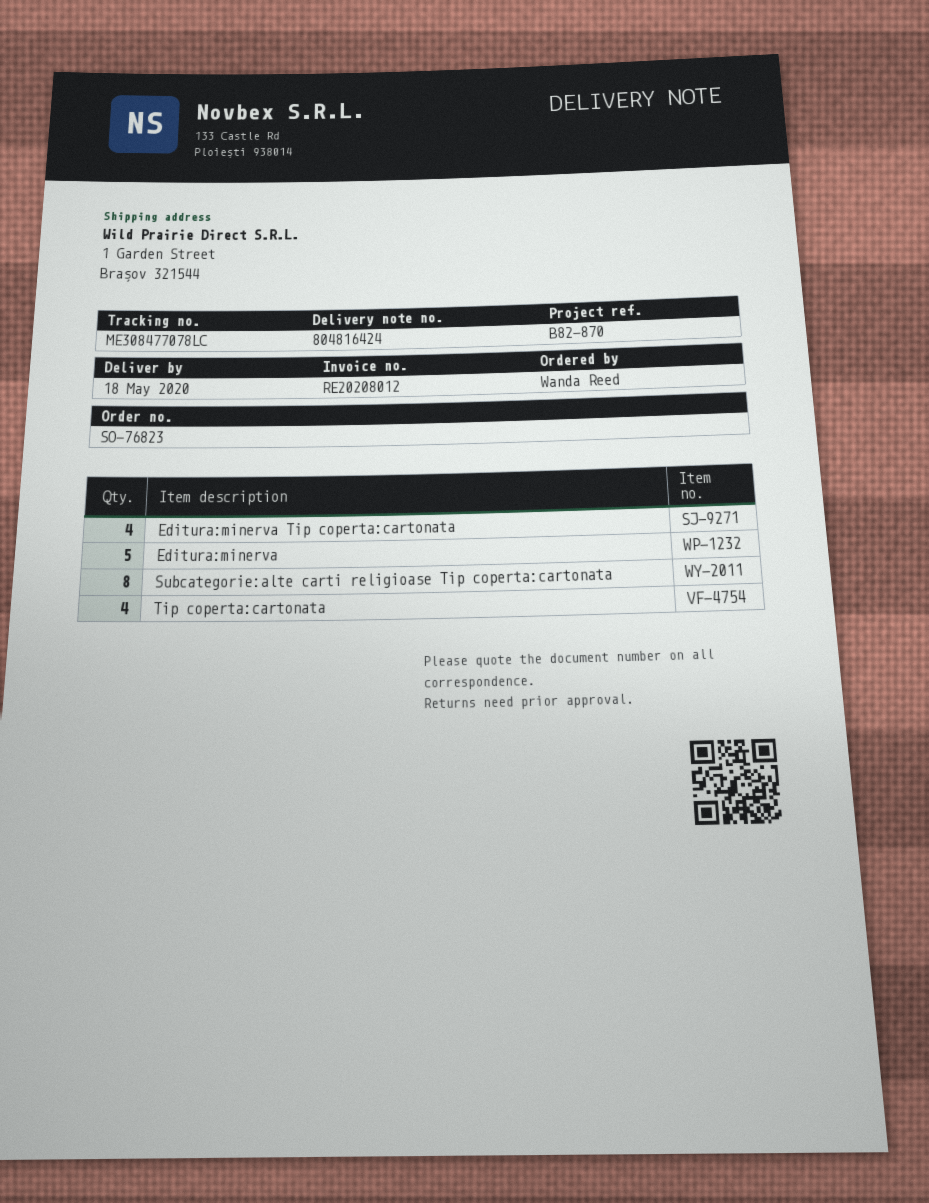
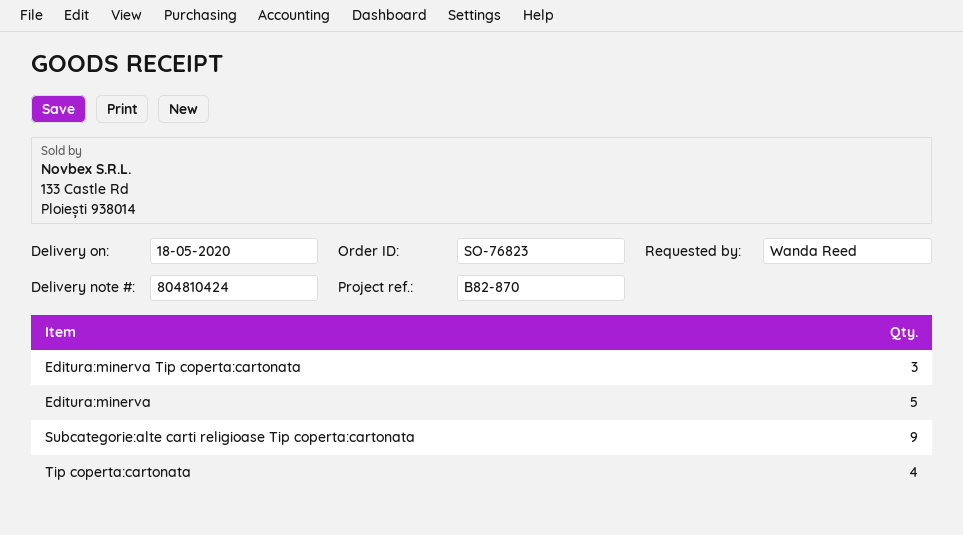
delivery note number: 804816424 -> 804810424
Editura:minerva Tip coperta:cartonata: 4 -> 3
Subcategorie:alte carti religioase Tip coperta:cartonata: 8 -> 9

